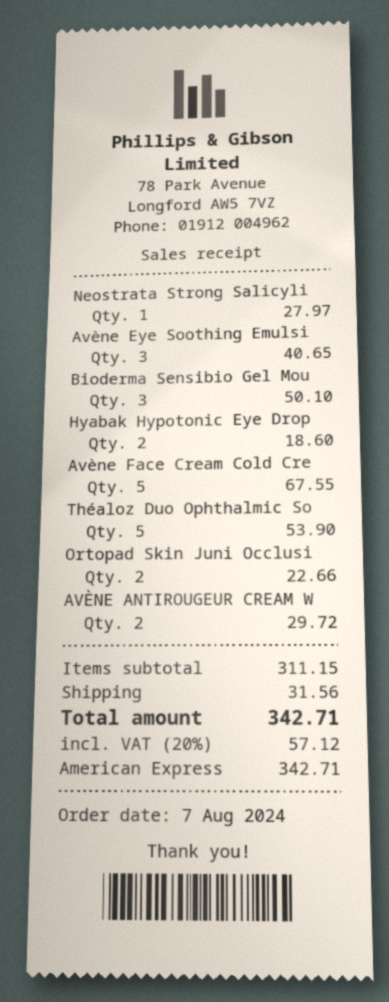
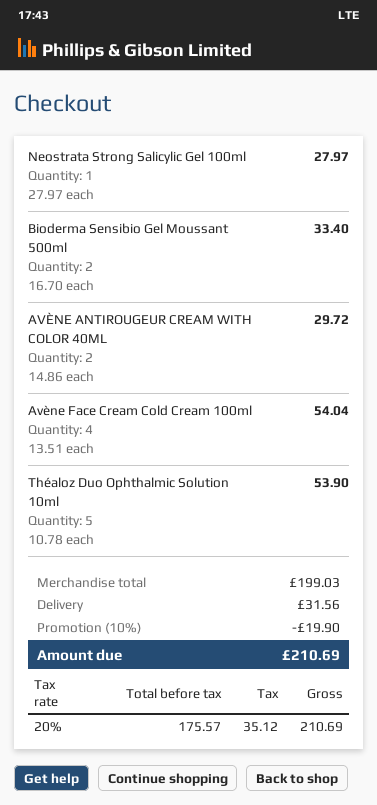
Avène Eye Soothing Emulsi: 3 for 40.65 -> none
Bioderma Sensibio Gel Mou: 3 for 50.10 -> 2 for 33.40
Hyabak Hypotonic Eye Drop: 2 for 18.60 -> none
Avène Face Cream Cold Cre: 5 for 67.55 -> 4 for 54.04
Ortopad Skin Juni Occlusi: 2 for 22.66 -> none
subtotal: 311.15 -> 199.03
discount: none -> 10% = 19.90
tax: 20% = 57.12 -> 20% = 35.12
total: 342.71 -> 210.69

